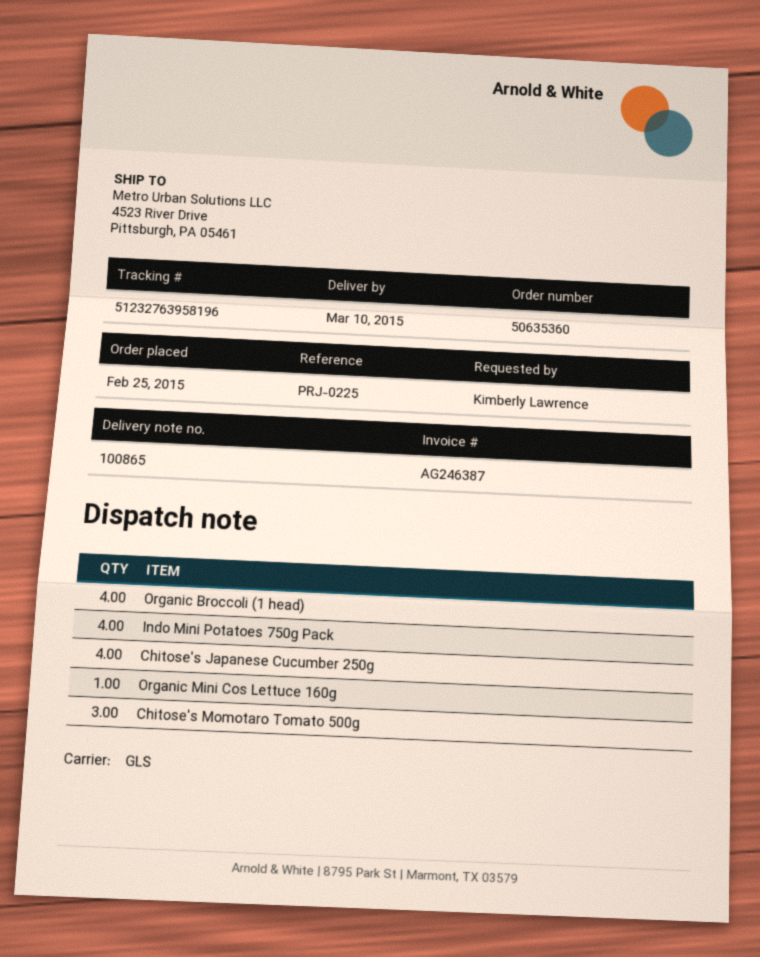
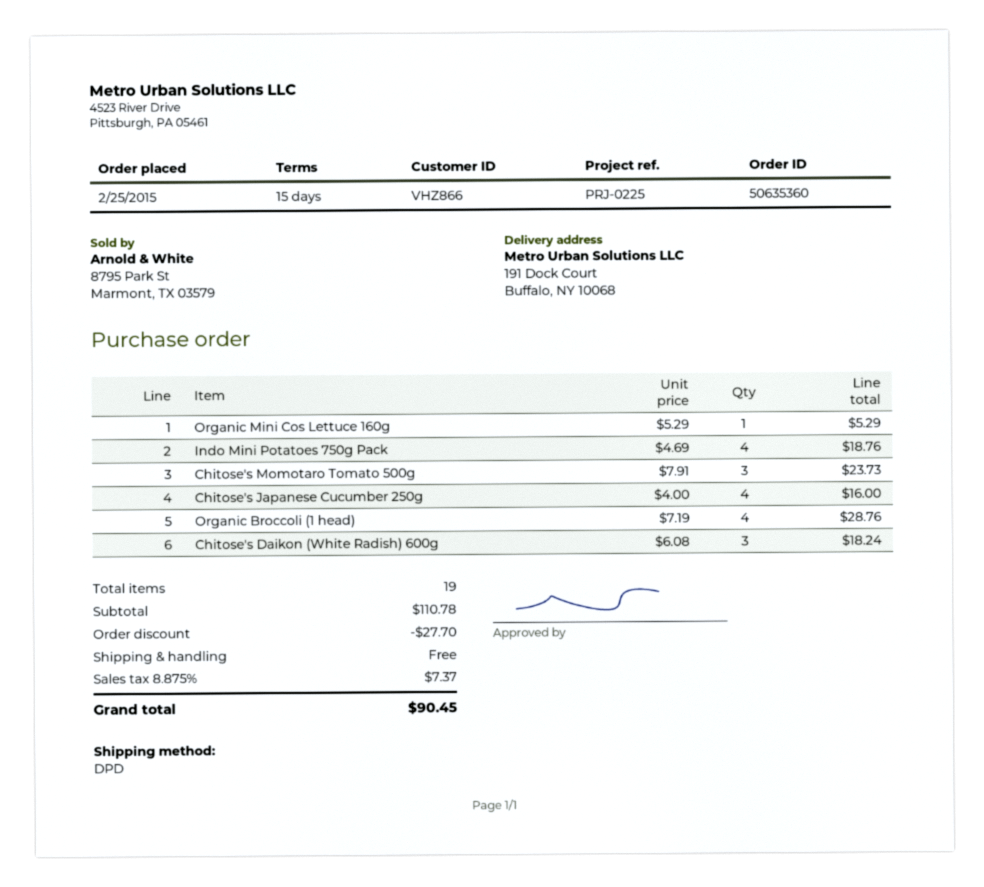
shipping method: GLS -> DPD
ship to: 4523 River Drive, Pittsburgh, PA 05461 -> 191 Dock Court, Buffalo, NY 10068
Chitose's Daikon (White Radish) 600g: none -> 3

